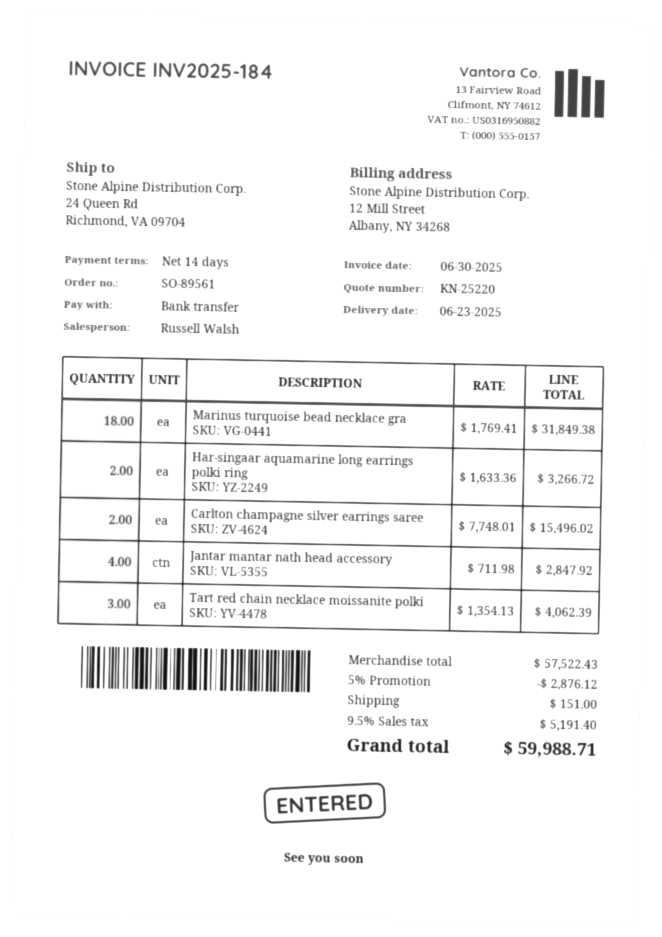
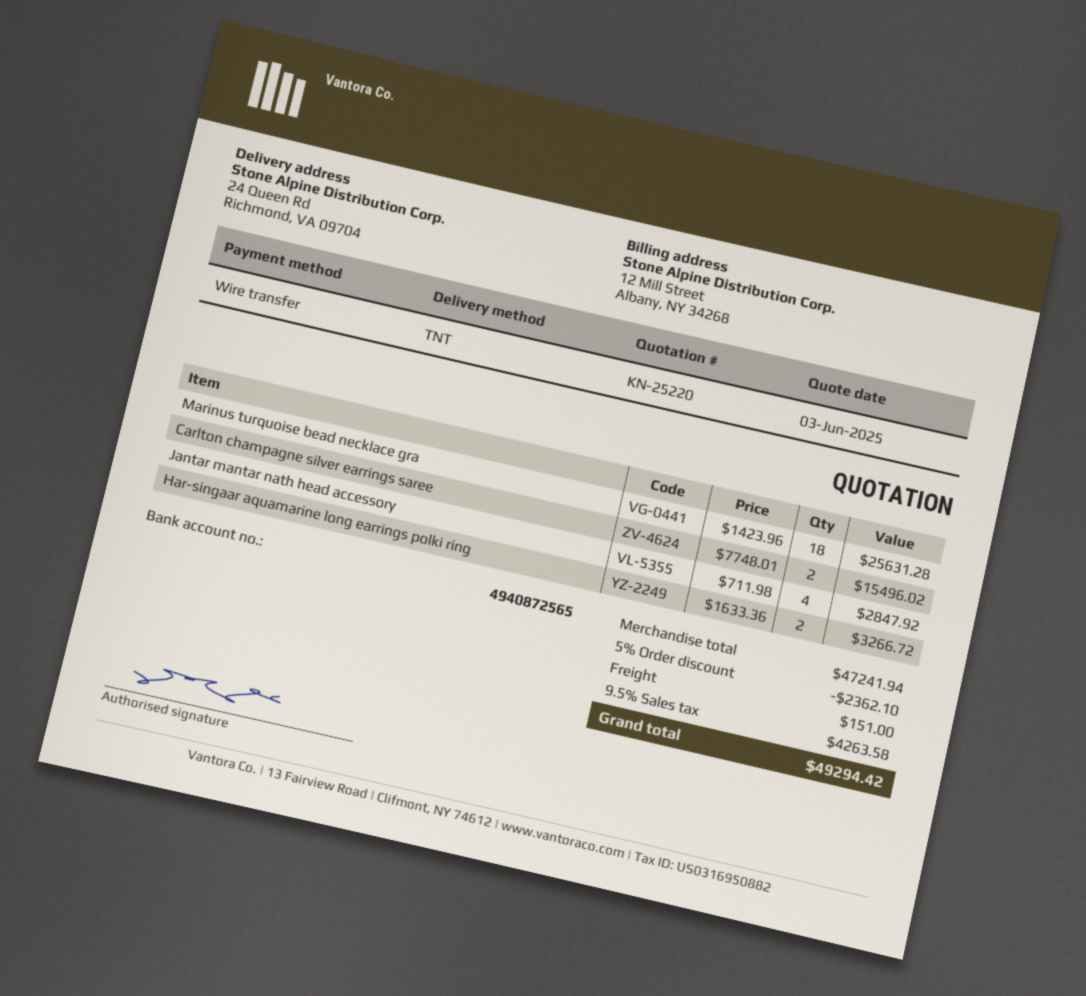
Marinus turquoise bead necklace gra: 18 x 1769.41 = 31849.38 -> 18 x 1423.96 = 25631.28
Tart red chain necklace moissanite polki: 3 x 1354.13 = 4062.39 -> none
subtotal: 57522.43 -> 47241.94
discount: 5% = 2876.12 -> 5% = 2362.10
tax: 9.5% = 5191.40 -> 9.5% = 4263.58
total: 59988.71 -> 49294.42

